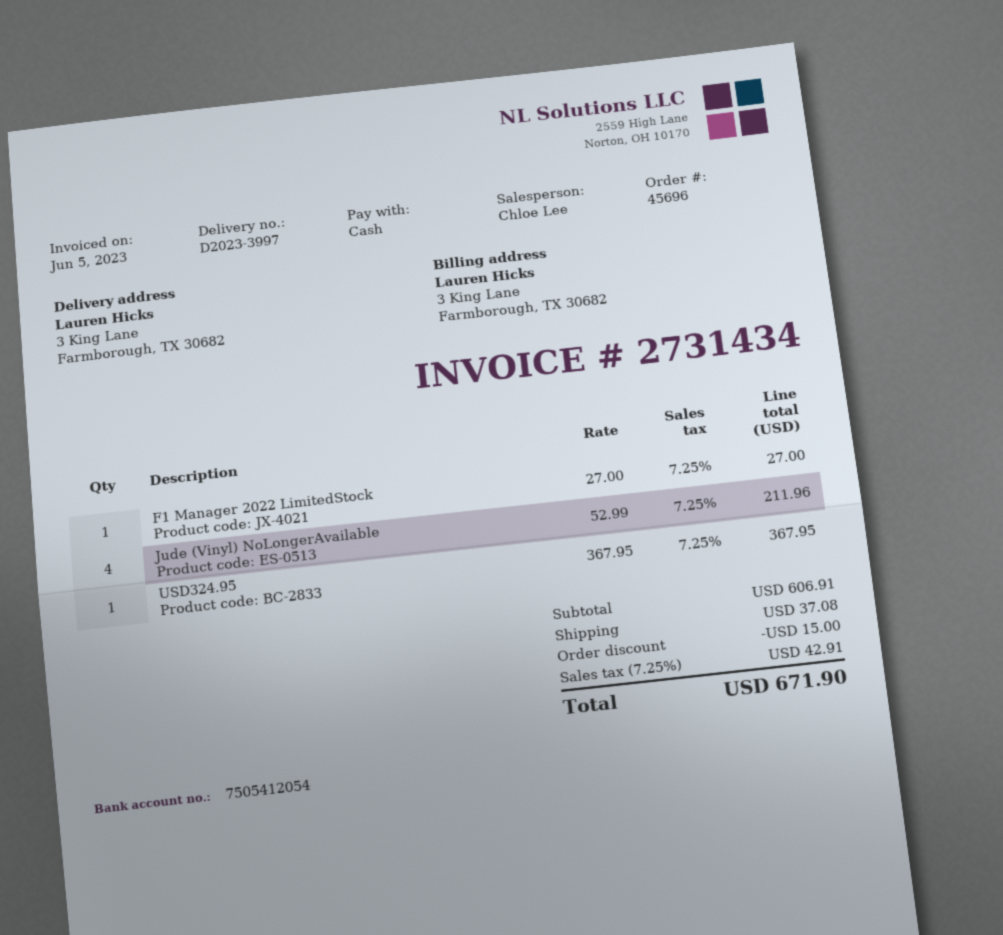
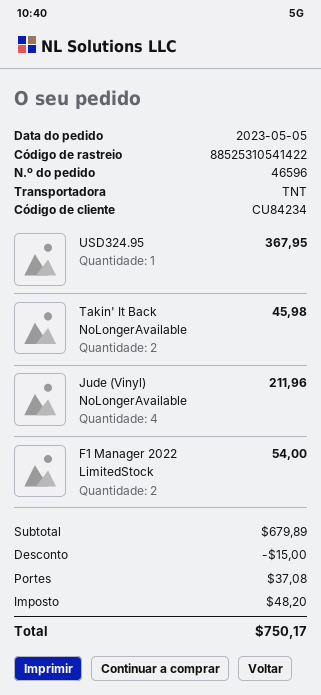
order number: 45696 -> 46596
F1 Manager 2022 LimitedStock: 1 for 27.00 -> 2 for 54.00
Takin' It Back NoLongerAvailable: none -> 2 for 45.98
subtotal: 606.91 -> 679.89
tax: 42.91 -> 48.20
total: 671.90 -> 750.17

